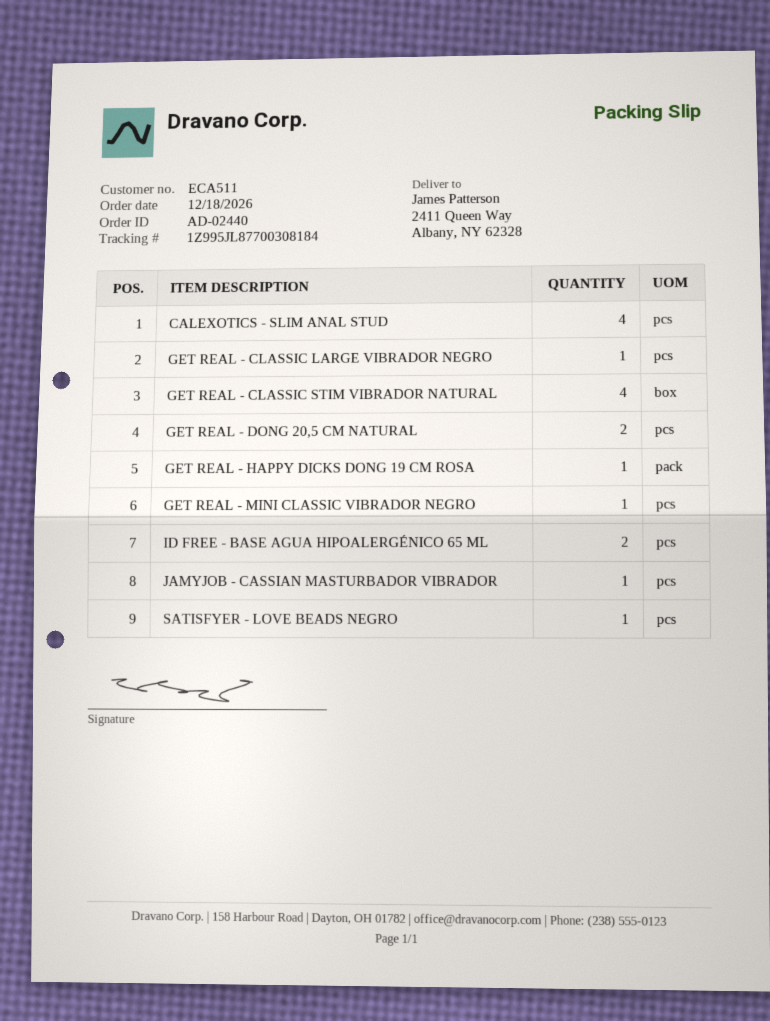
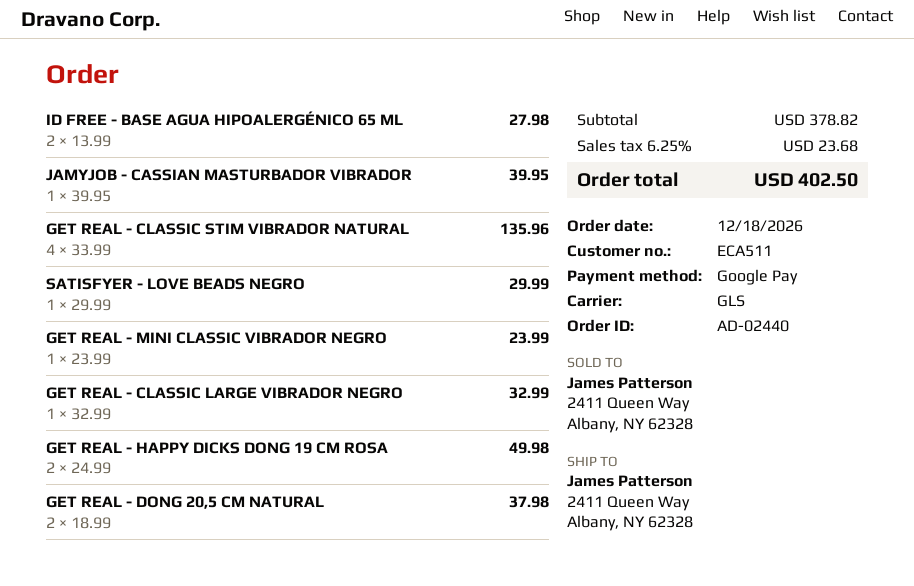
CALEXOTICS - SLIM ANAL STUD: 4 -> none
GET REAL - HAPPY DICKS DONG 19 CM ROSA: 1 -> 2

